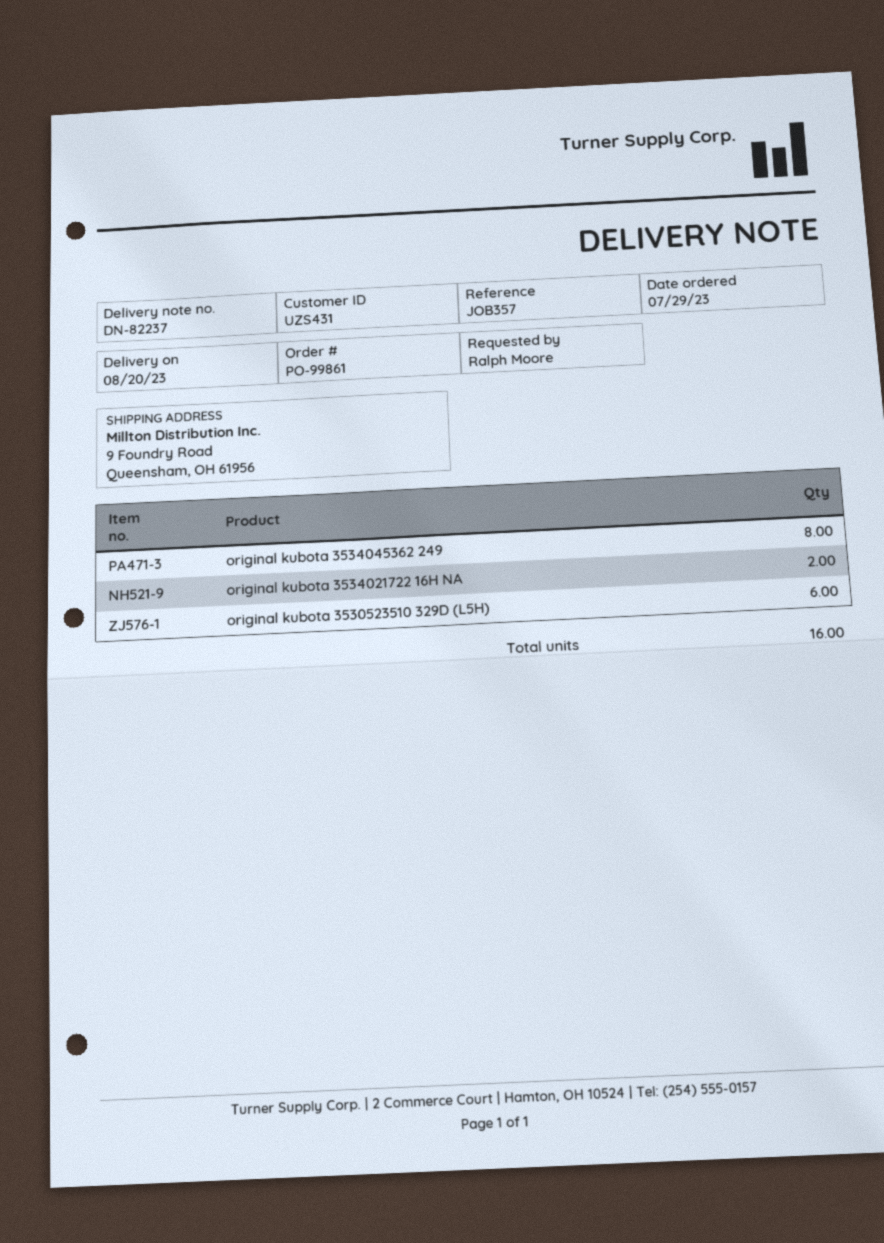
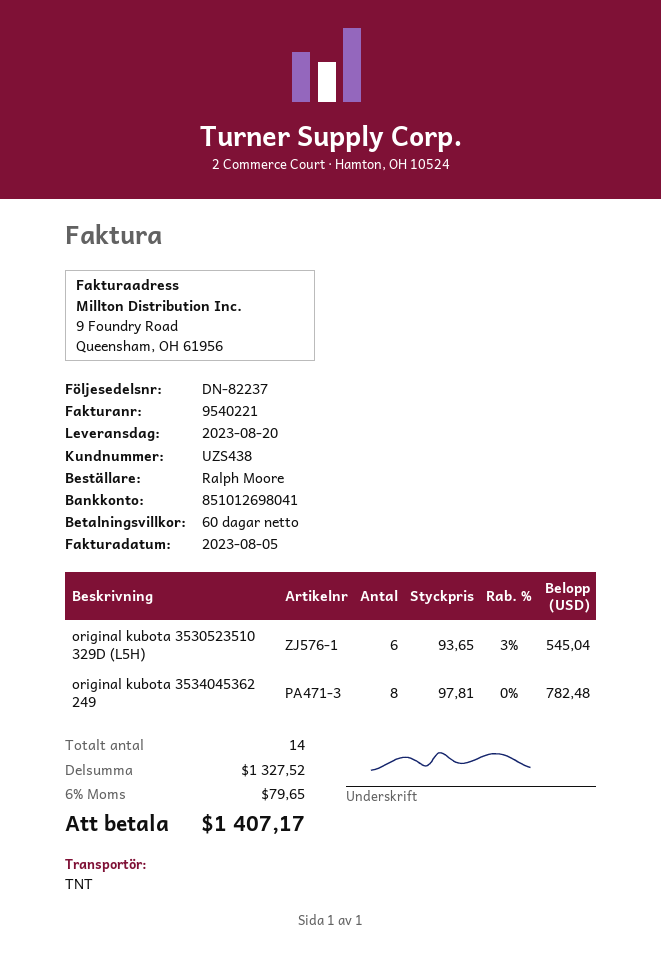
customer number: UZS431 -> UZS438
original kubota 3534021722 16H NA: 2 -> none
total quantity: 16 -> 14

